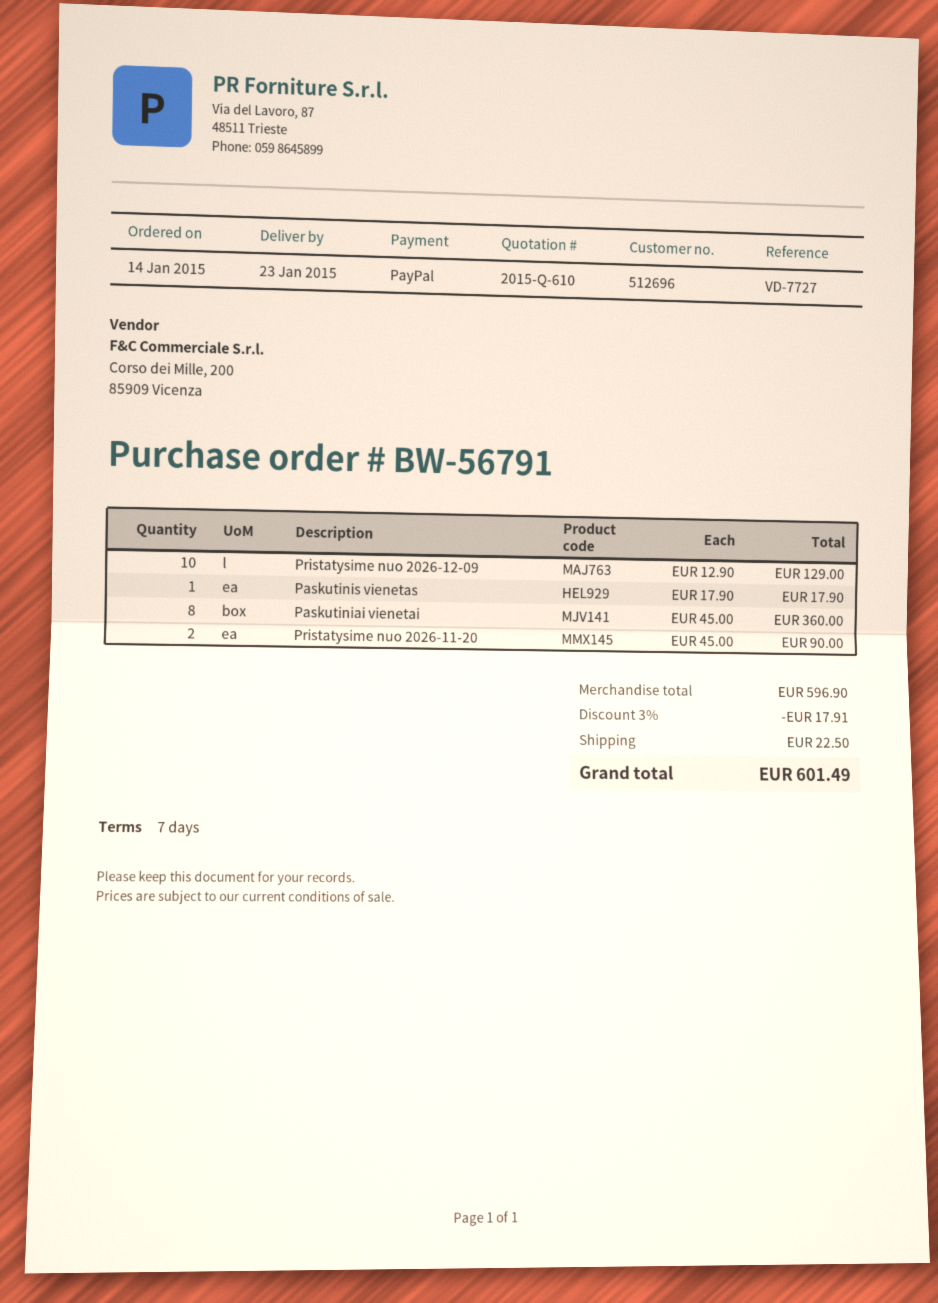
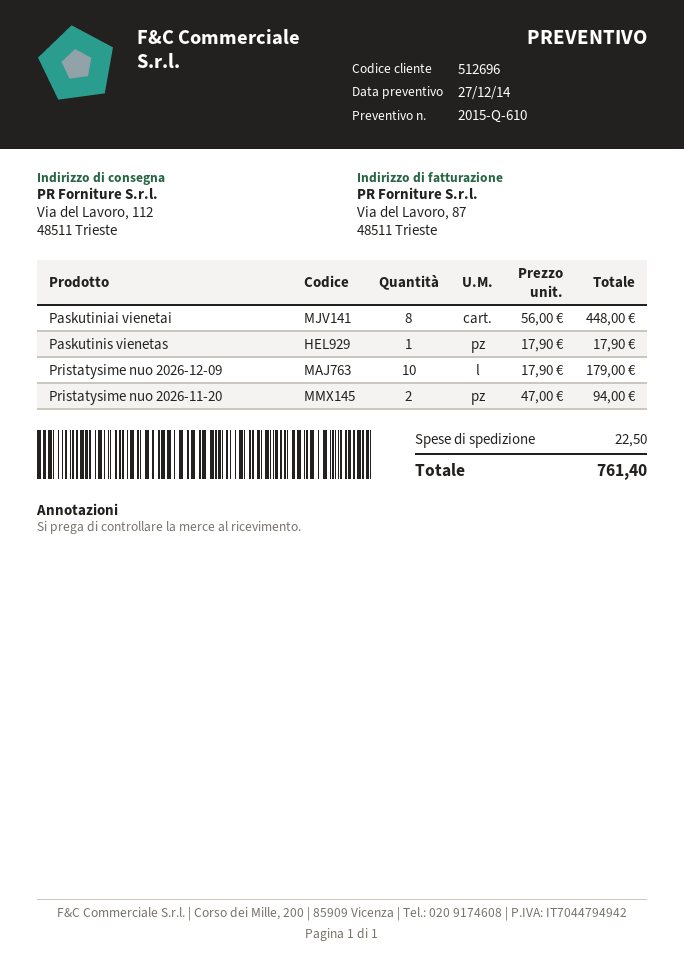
Pristatysime nuo 2026‑12‑09: 10 x 12.90 = 129.00 -> 10 x 17.90 = 179.00
Paskutiniai vienetai: 8 x 45.00 = 360.00 -> 8 x 56.00 = 448.00
Pristatysime nuo 2026‑11‑20: 2 x 45.00 = 90.00 -> 2 x 47.00 = 94.00
discount: 3% = 17.91 -> none
total: 601.49 -> 761.40

